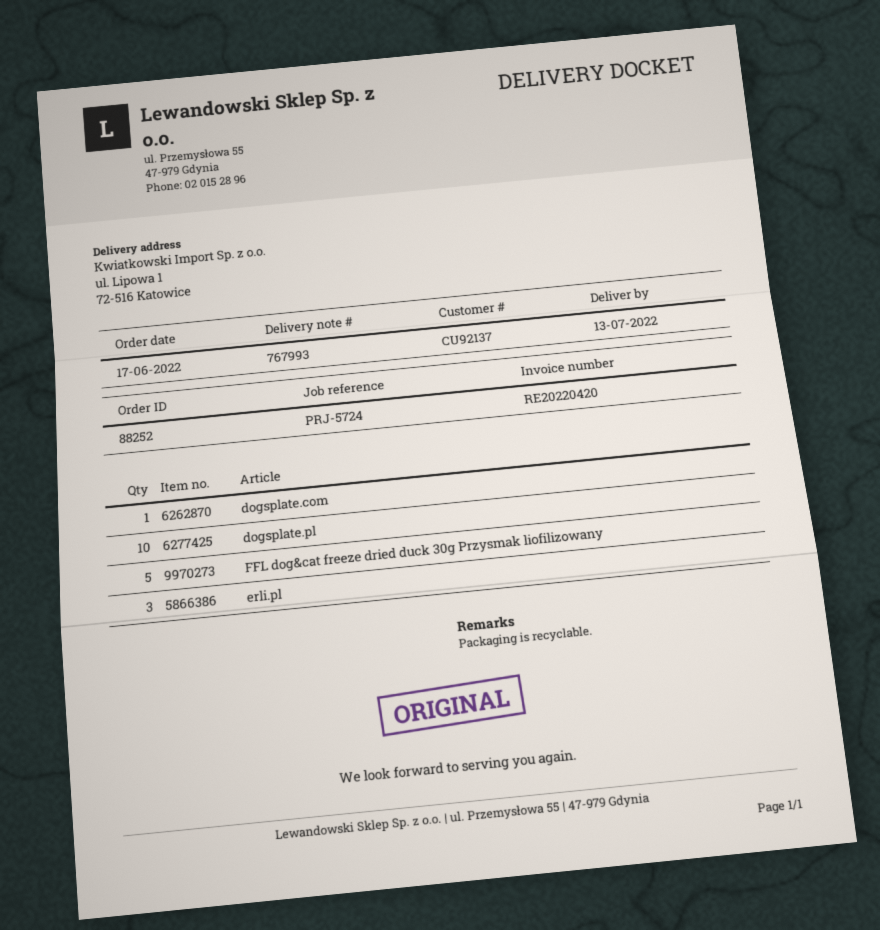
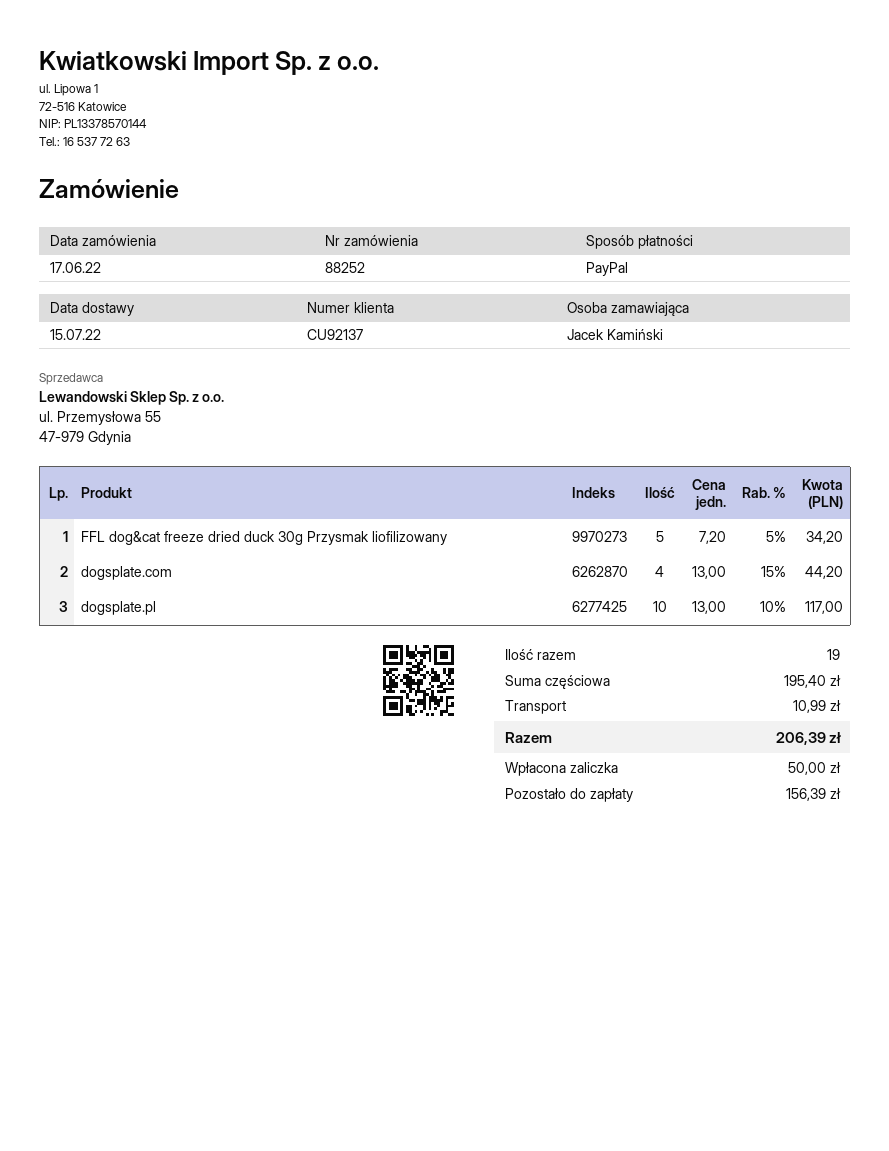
delivery date: 2022-07-13 -> 2022-07-15
dogsplate.com: 1 -> 4
erli.pl: 3 -> none

